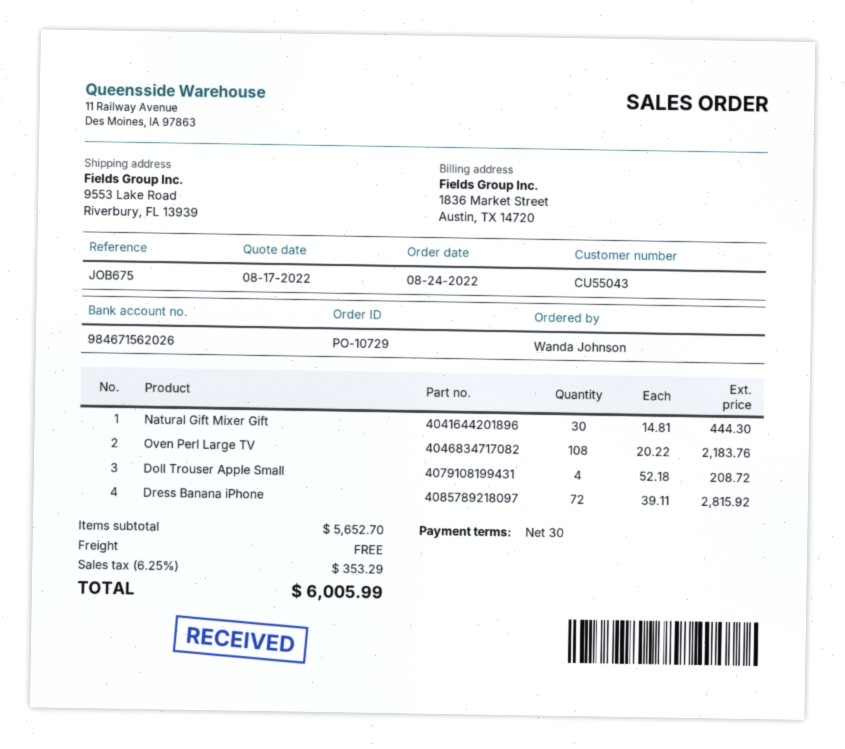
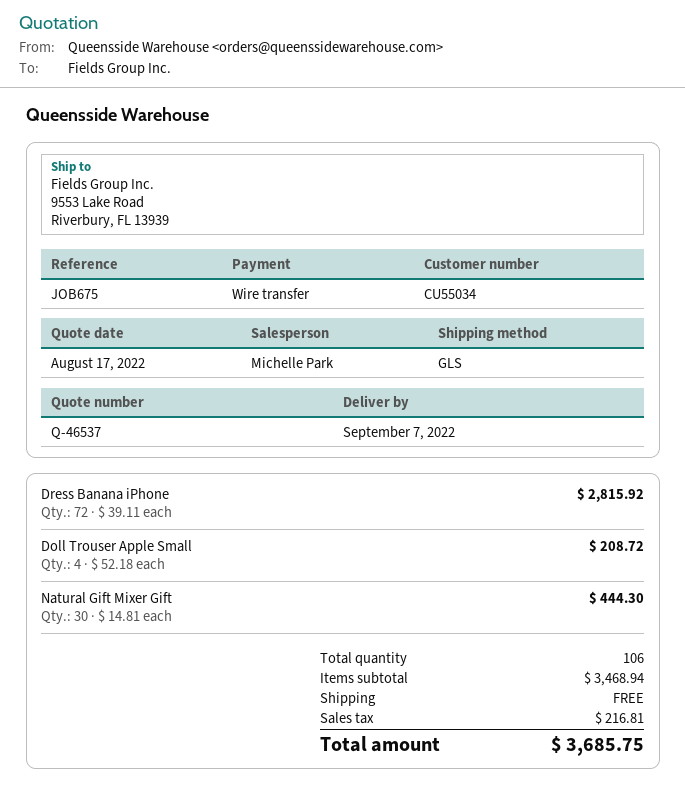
customer number: CU55043 -> CU55034
Oven Perl Large TV: 108 x 20.22 = 2183.76 -> none
subtotal: 5652.70 -> 3468.94
tax: 353.29 -> 216.81
total: 6005.99 -> 3685.75

